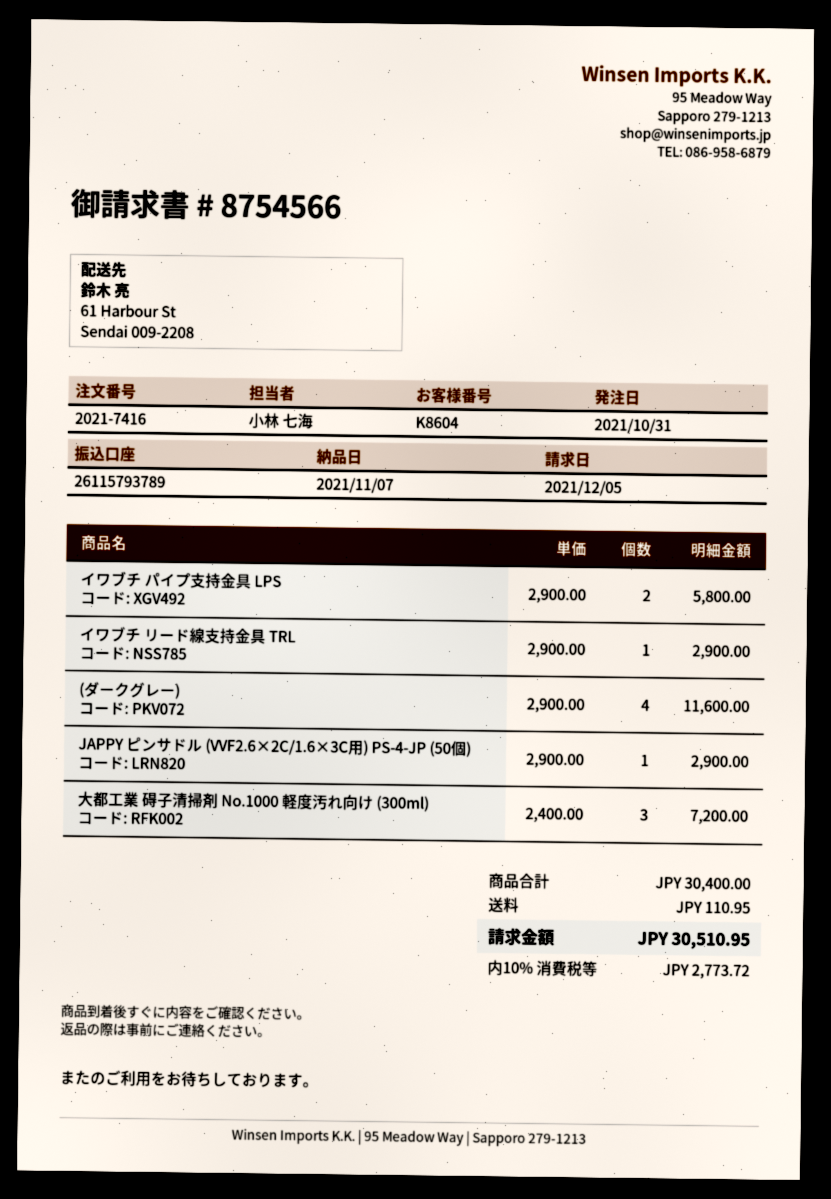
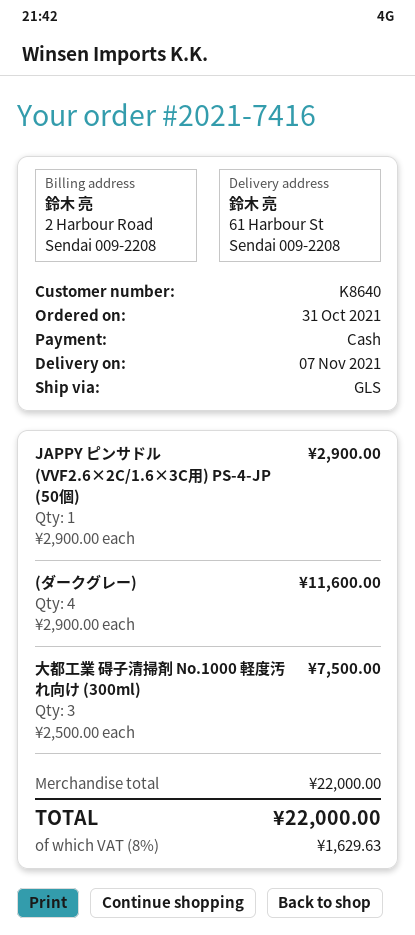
customer number: K8604 -> K8640
イワブチ パイプ支持金具 LPS: 2 x 2900.00 = 5800.00 -> none
イワブチ リード線支持金具 TRL: 1 x 2900.00 = 2900.00 -> none
大都工業 碍子清掃剤 No.1000 軽度汚れ向け (300ml): 3 x 2400.00 = 7200.00 -> 3 x 2500.00 = 7500.00
subtotal: 30400.00 -> 22000.00
shipping: 110.95 -> none
tax: 10% = 2773.72 -> 8% = 1629.63
total: 30510.95 -> 22000.00

